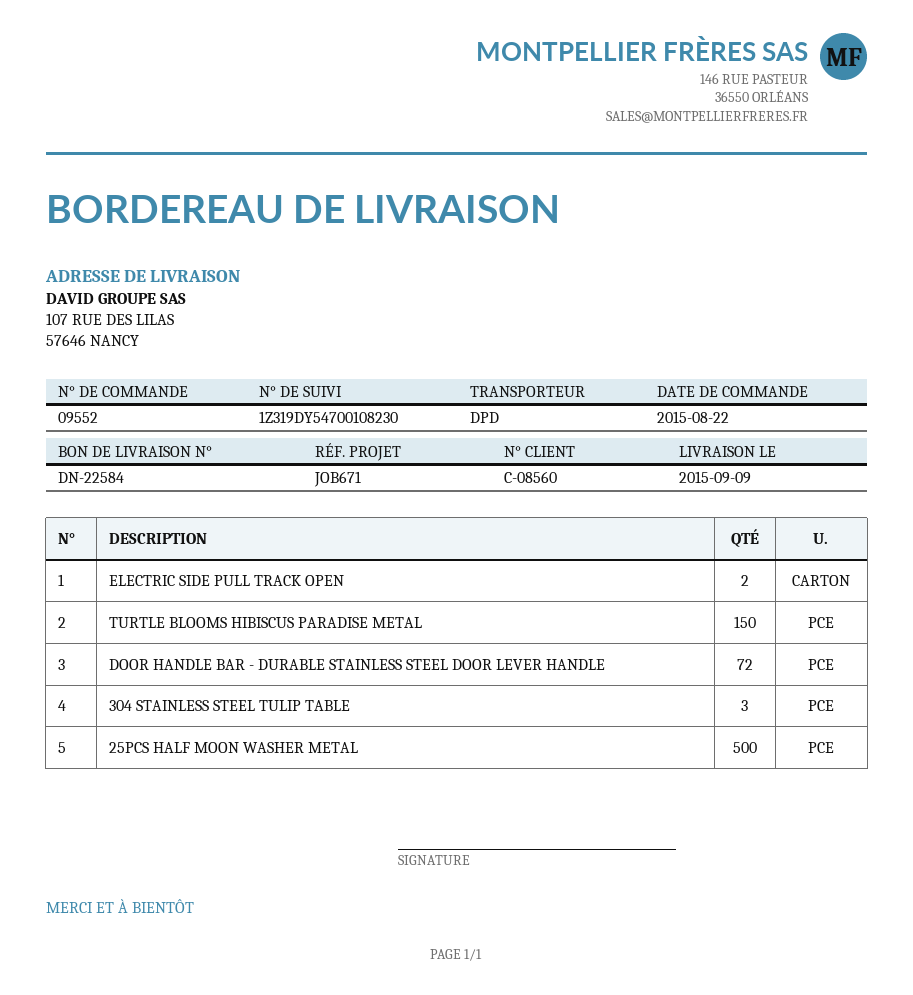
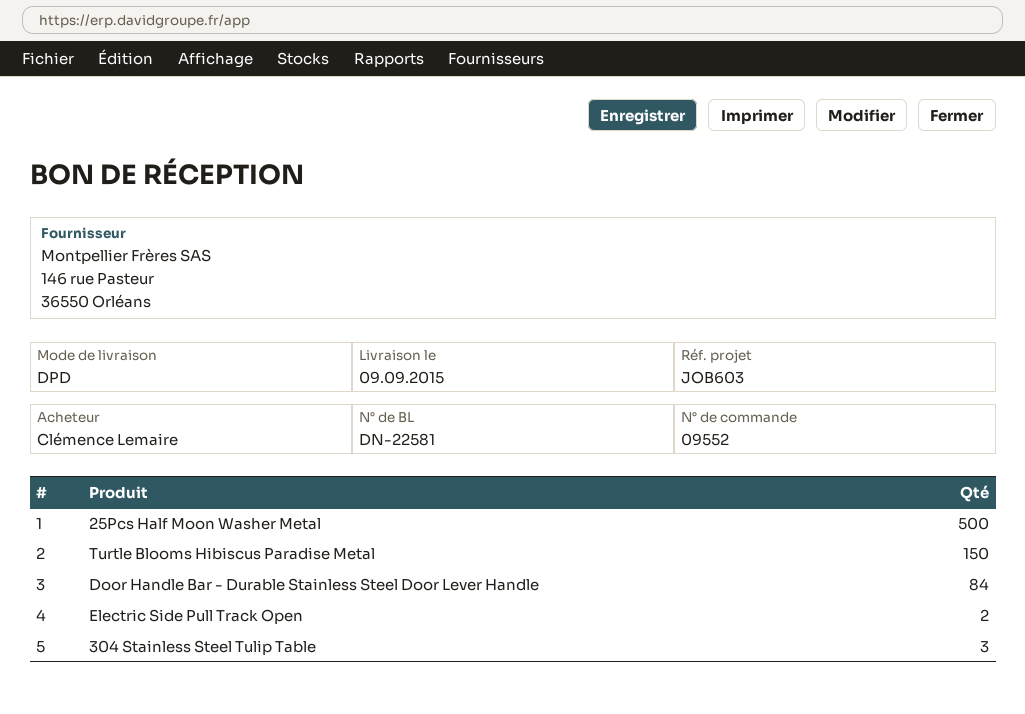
delivery note number: DN-22584 -> DN-22581
reference: JOB671 -> JOB603
DOOR HANDLE BAR - DURABLE STAINLESS STEEL DOOR LEVER HANDLE: 72 -> 84

